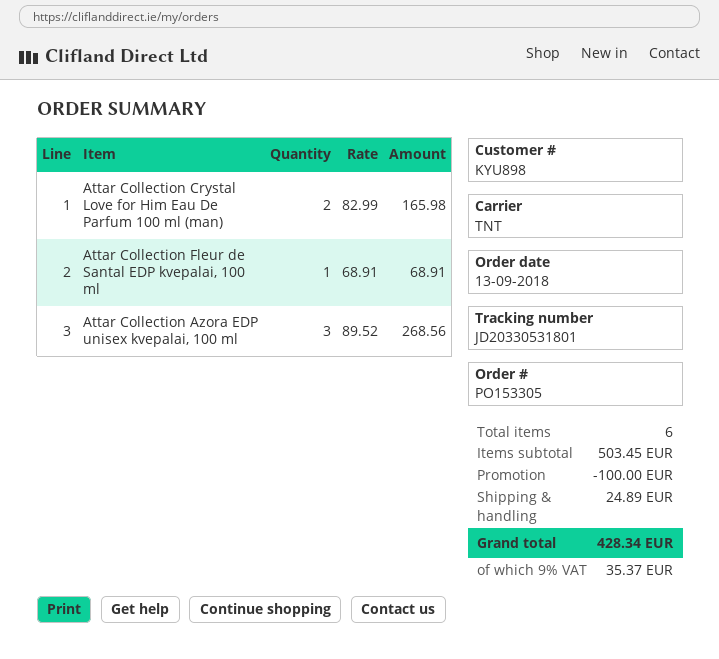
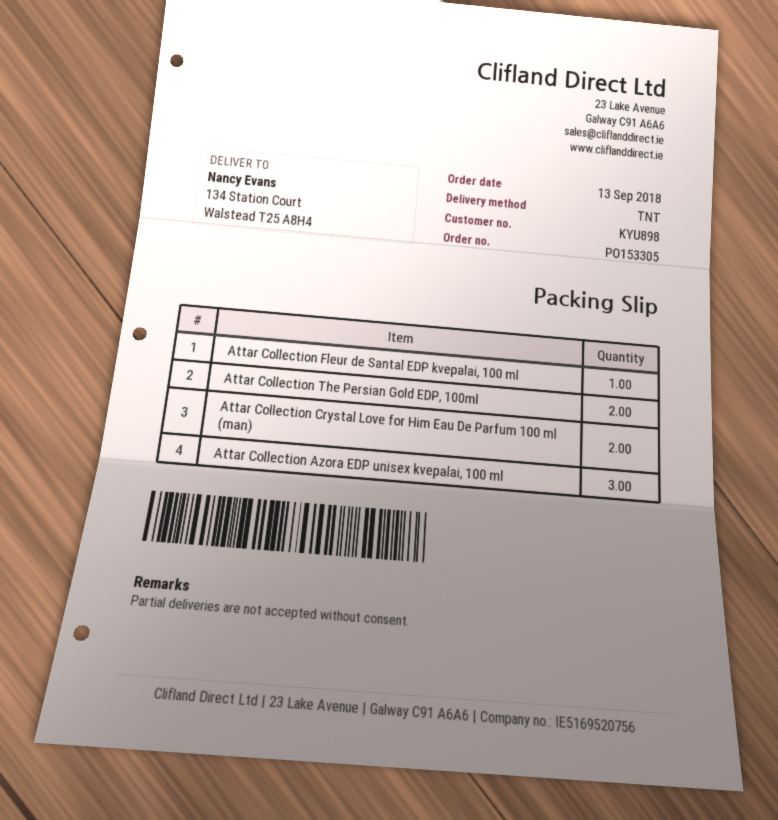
Attar Collection The Persian Gold EDP, 100ml: none -> 2

